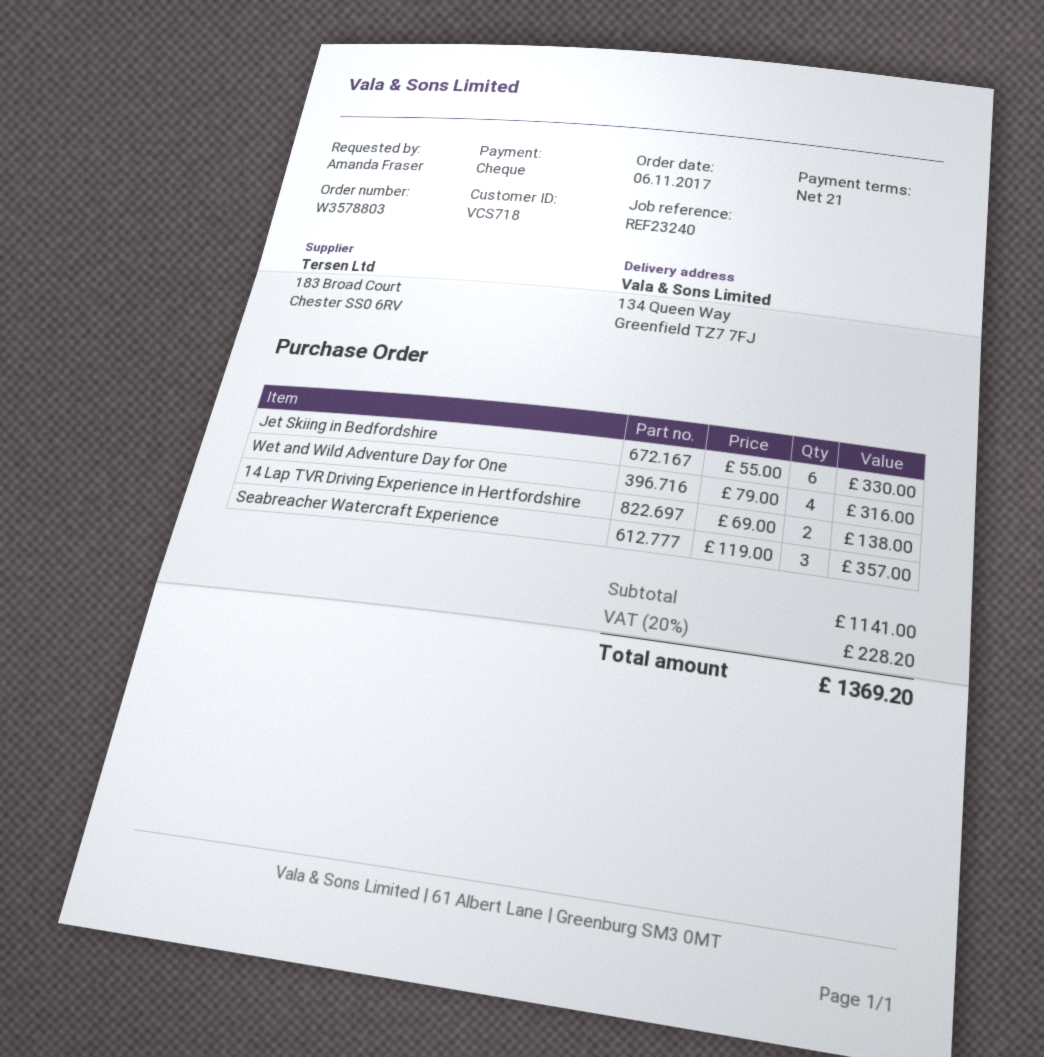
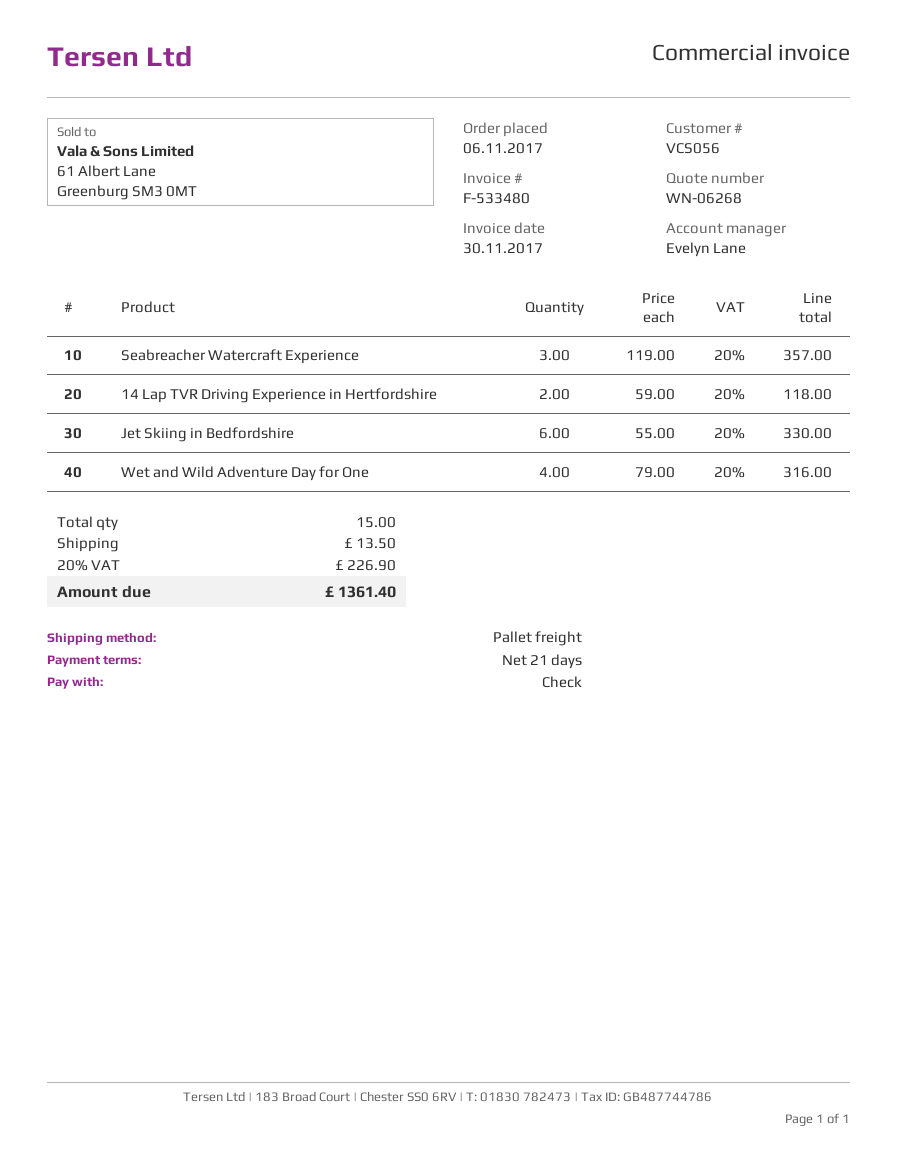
customer number: VCS718 -> VCS056
14 Lap TVR Driving Experience in Hertfordshire: 2 x 69.00 = 138.00 -> 2 x 59.00 = 118.00
shipping: none -> 13.50
tax: 20% = 228.20 -> 20% = 226.90
total: 1369.20 -> 1361.40

